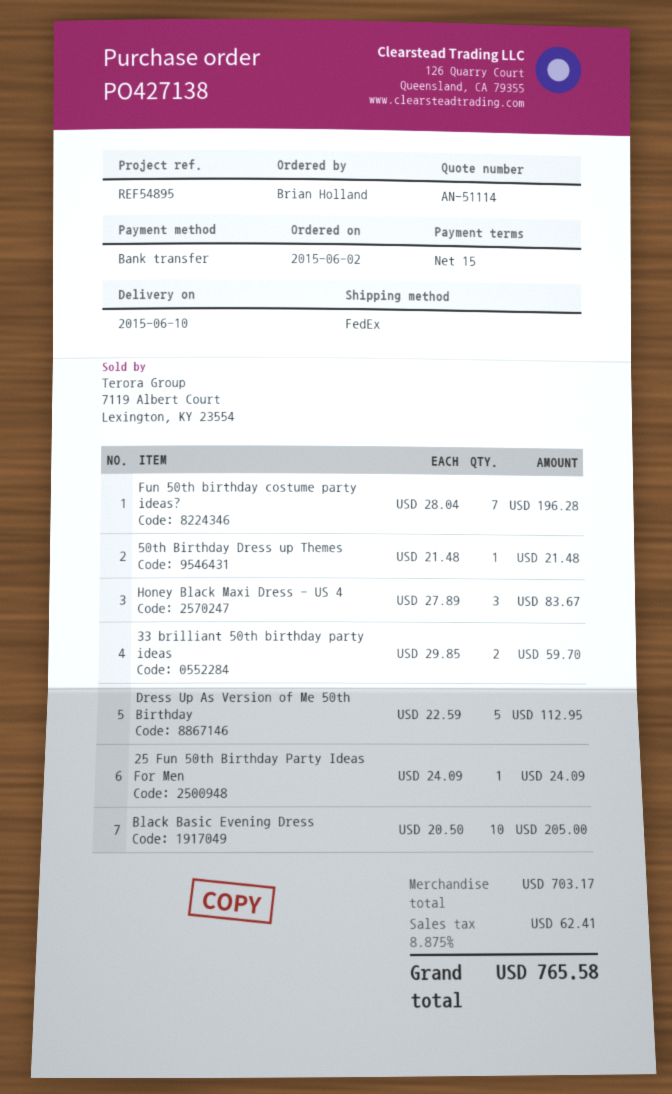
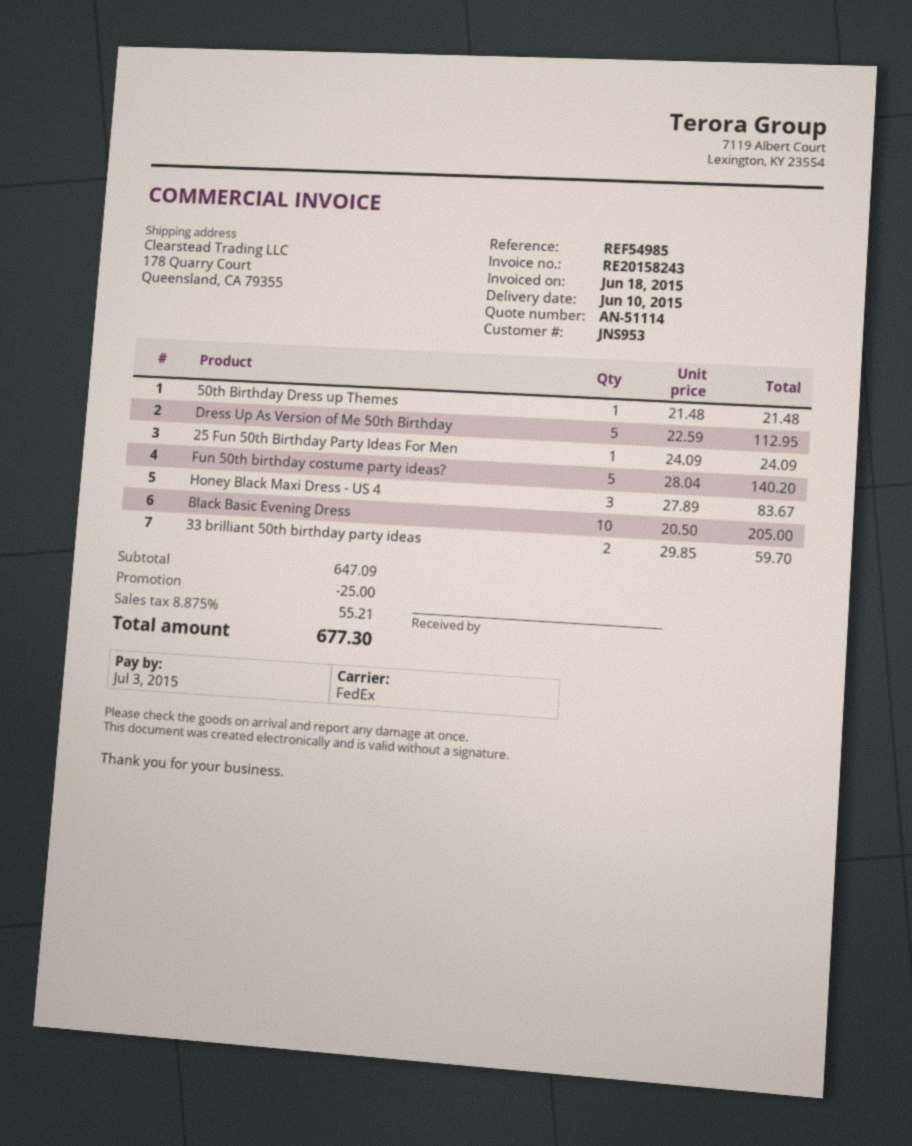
reference: REF54895 -> REF54985
Fun 50th birthday costume party ideas?: 7 x 28.04 = 196.28 -> 5 x 28.04 = 140.20
subtotal: 703.17 -> 647.09
discount: none -> 25.00
tax: 8.875% = 62.41 -> 8.875% = 55.21
total: 765.58 -> 677.30

